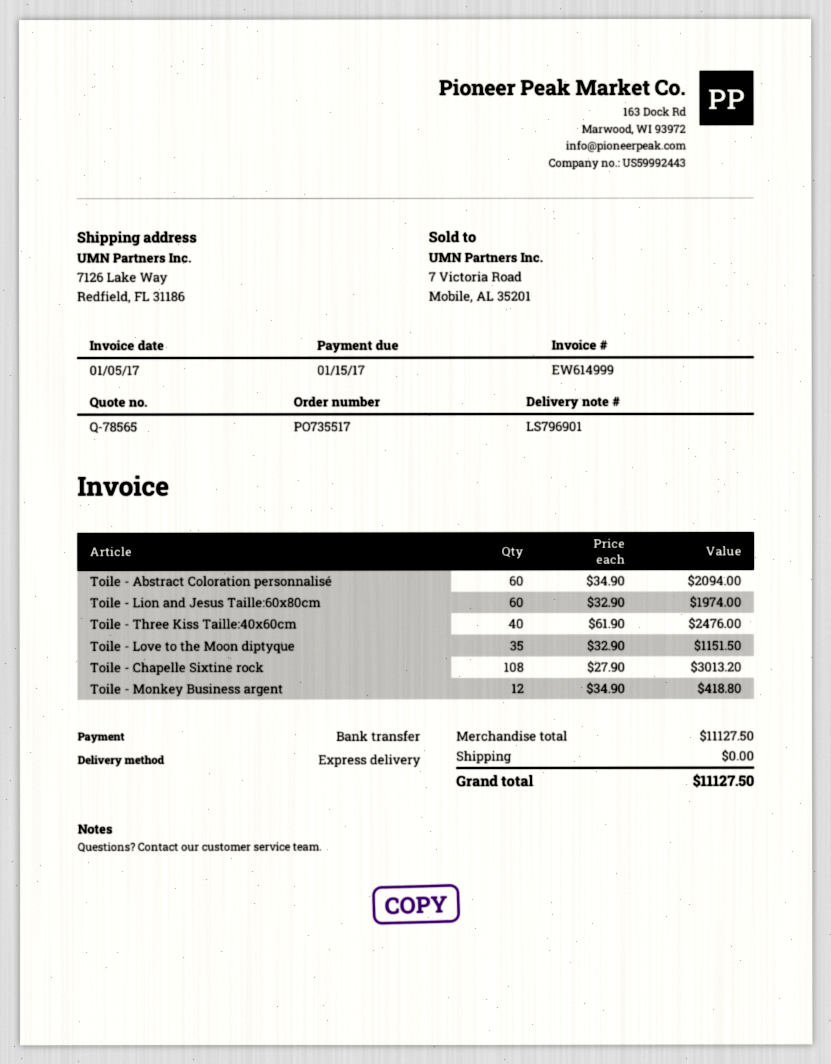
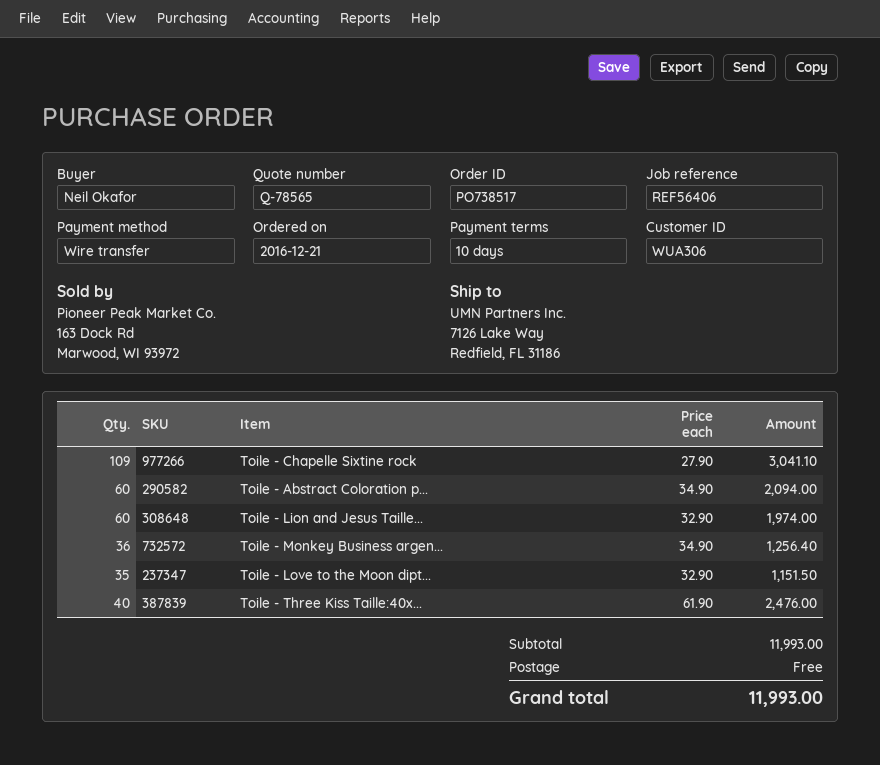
order number: PO735517 -> PO738517
Toile - Chapelle Sixtine rock: 108 x 27.90 = 3013.20 -> 109 x 27.90 = 3041.10
Toile - Monkey Business argent: 12 x 34.90 = 418.80 -> 36 x 34.90 = 1256.40
subtotal: 11127.50 -> 11993.00
total: 11127.50 -> 11993.00

